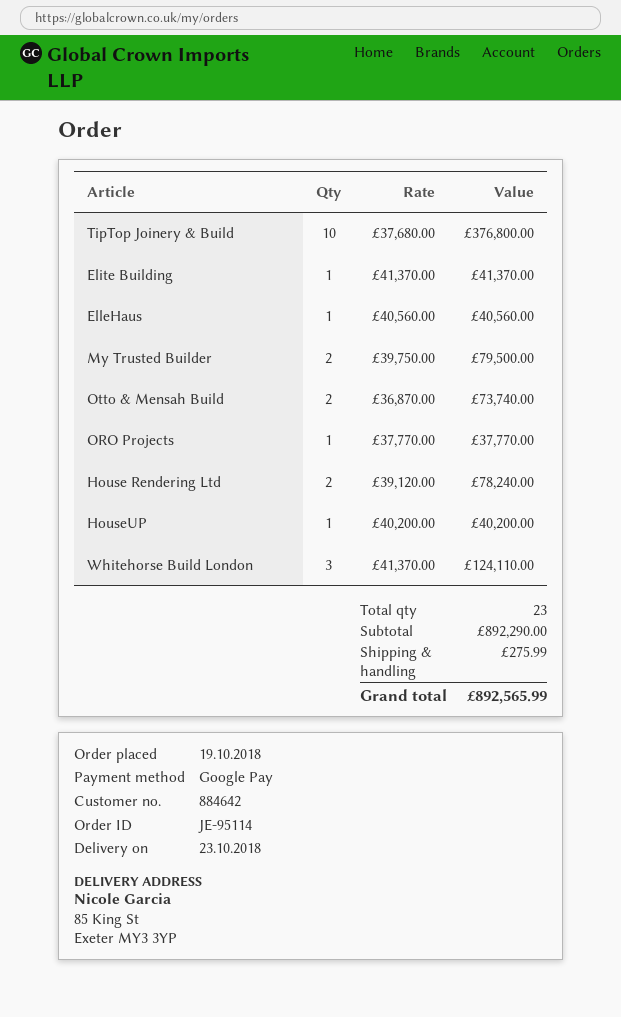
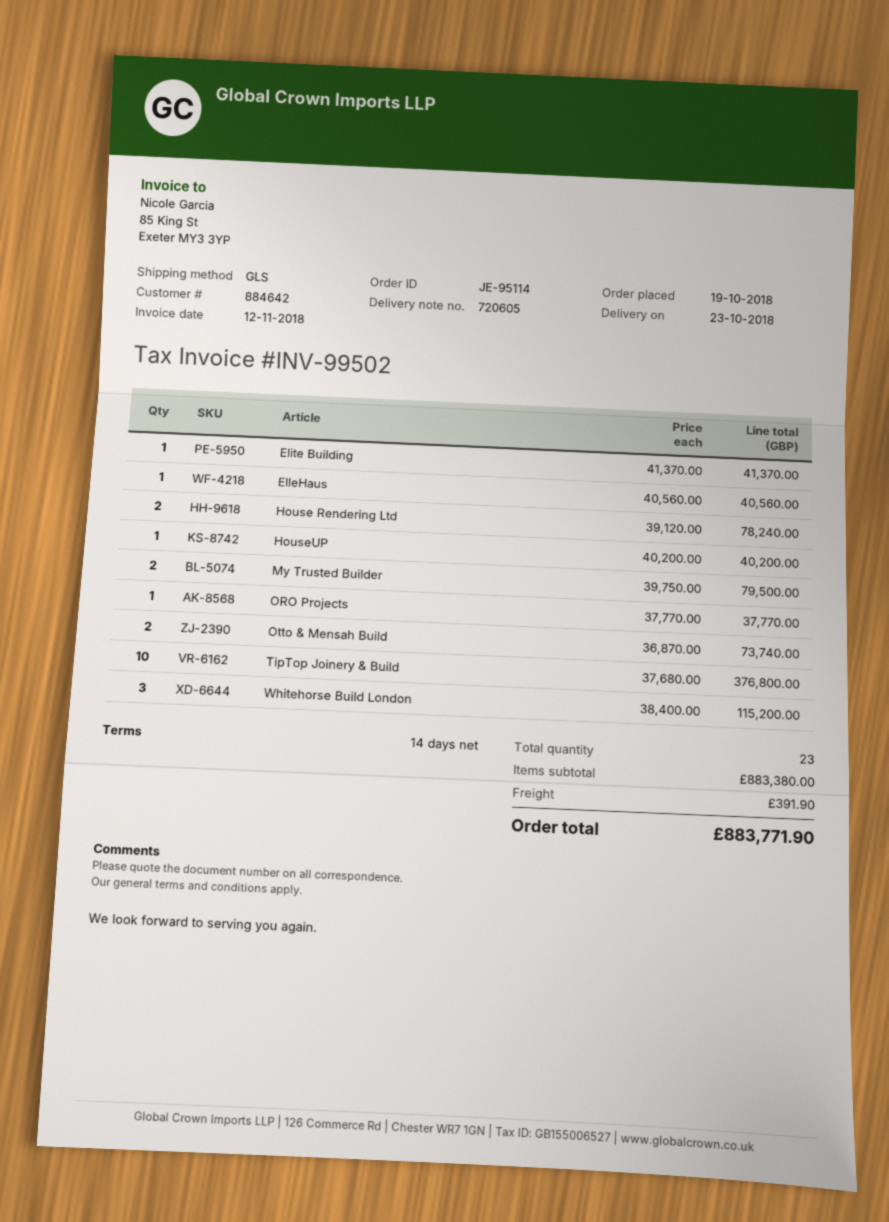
Whitehorse Build London: 3 x 41370.00 = 124110.00 -> 3 x 38400.00 = 115200.00
subtotal: 892290.00 -> 883380.00
shipping: 275.99 -> 391.90
total: 892565.99 -> 883771.90

